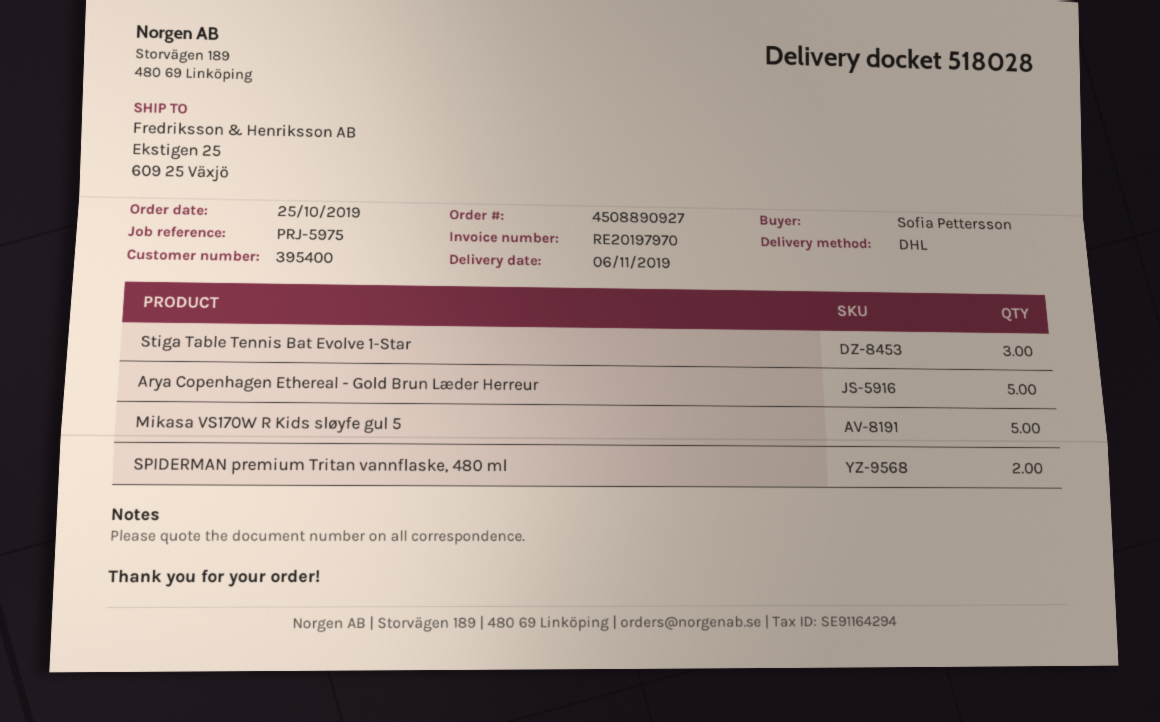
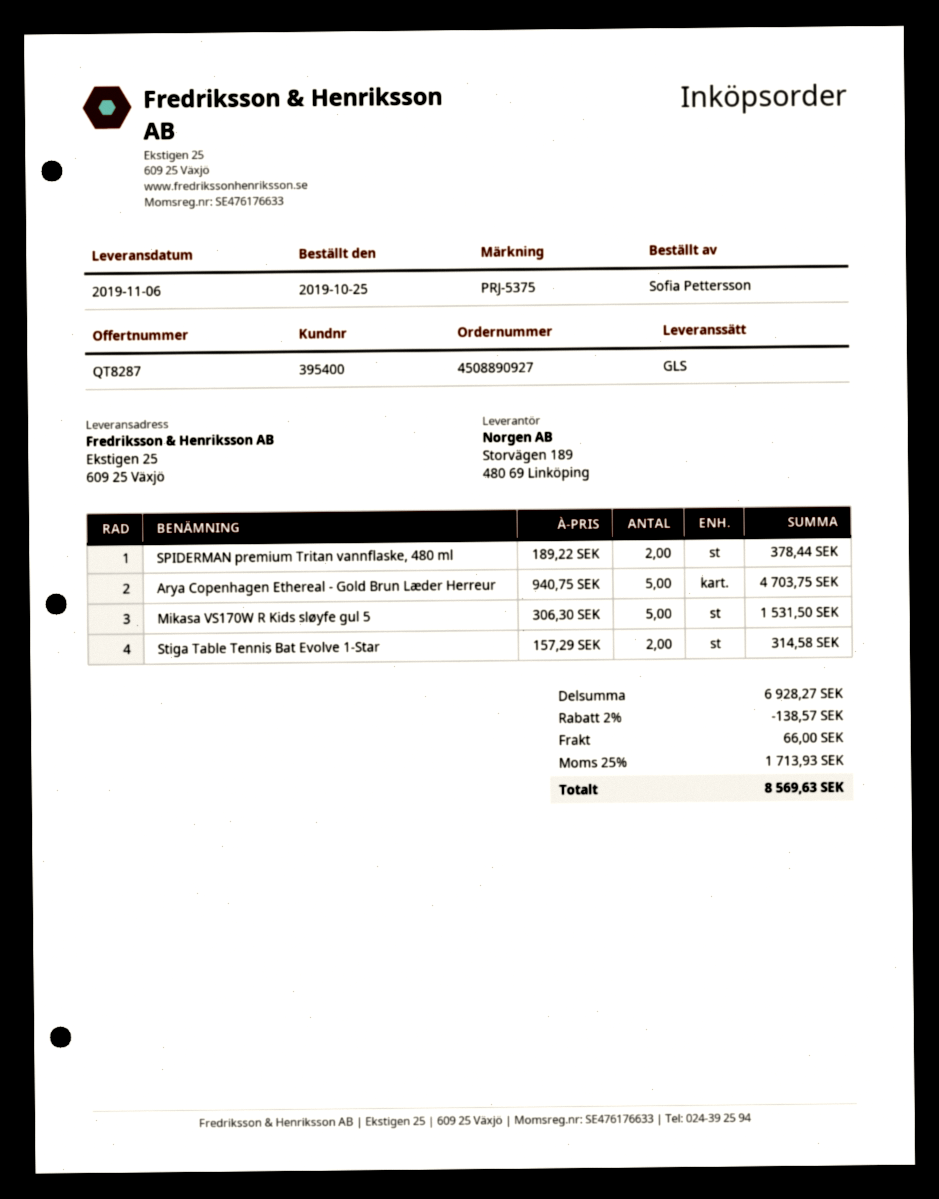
reference: PRJ-5975 -> PRJ-5375
shipping method: DHL -> GLS
Stiga Table Tennis Bat Evolve 1-Star: 3 -> 2

